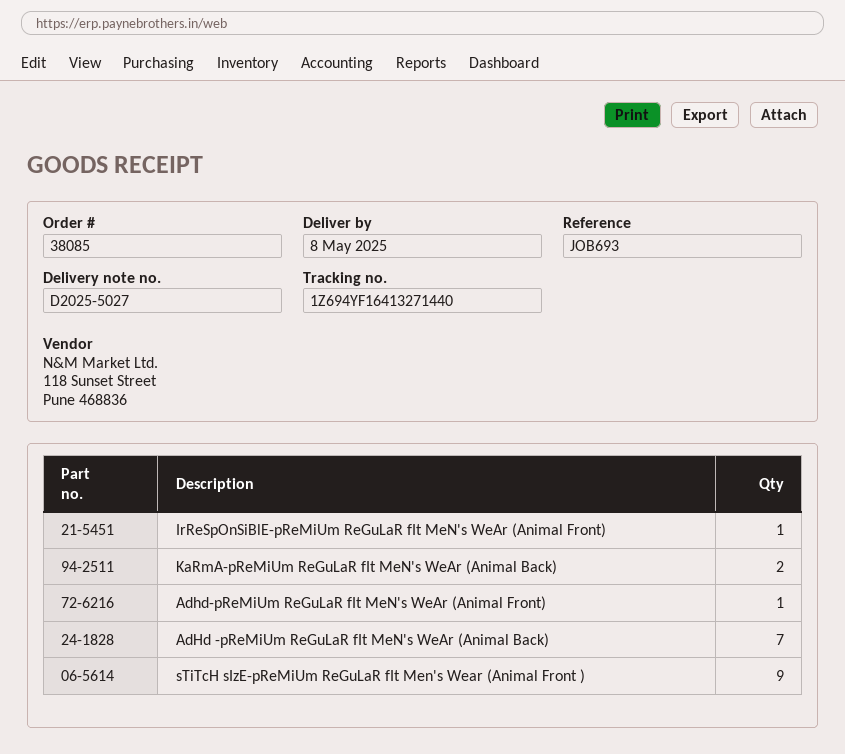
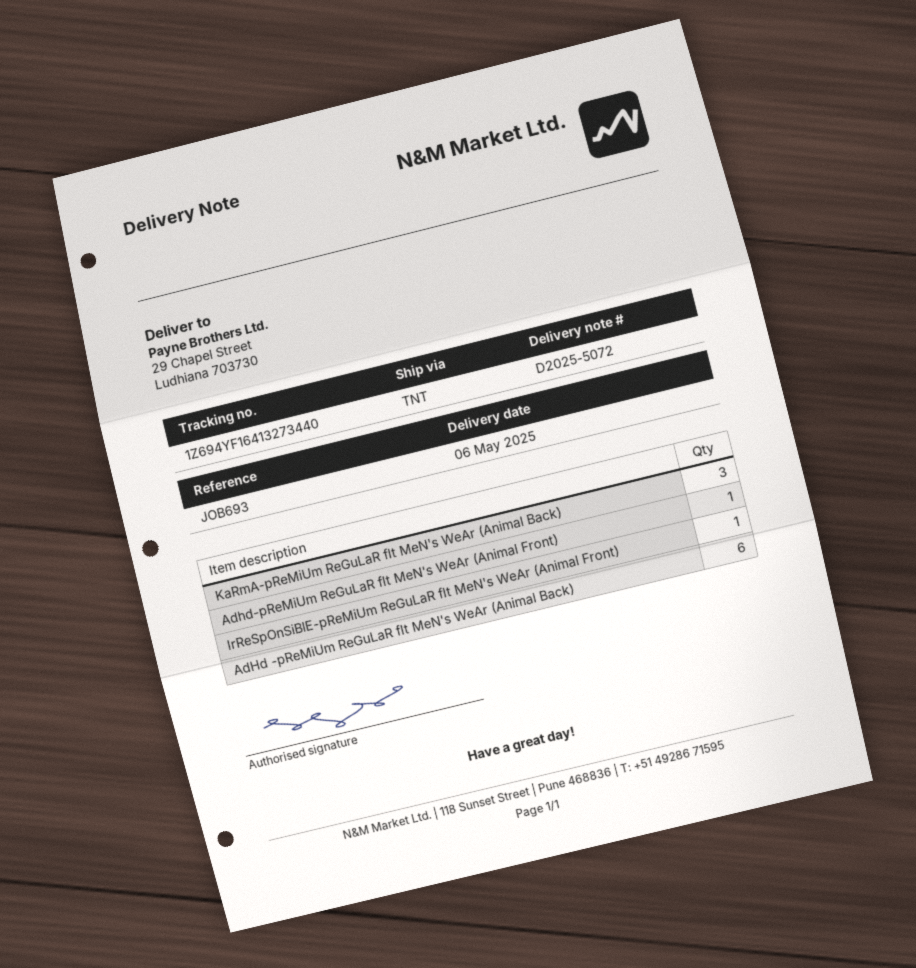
delivery note number: D2025-5027 -> D2025-5072
delivery date: 2025-05-08 -> 2025-05-06
tracking number: 1Z694YF16413271440 -> 1Z694YF16413273440
KaRmA-pReMiUm ReGuLaR fIt MeN's WeAr (Animal Back): 2 -> 3
AdHd -pReMiUm ReGuLaR fIt MeN's WeAr (Animal Back): 7 -> 6
sTiTcH sIzE-pReMiUm ReGuLaR fIt Men's Wear (Animal Front ): 9 -> none

